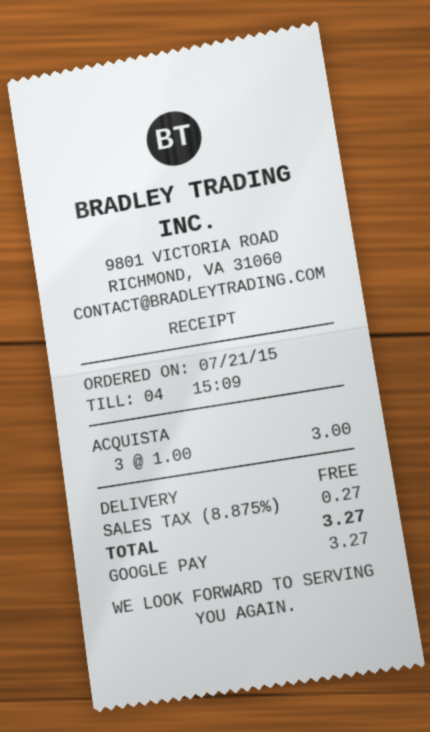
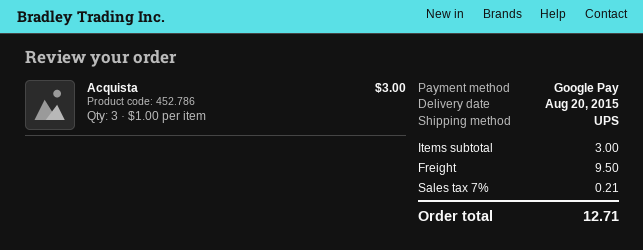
shipping: 0.00 -> 9.50
tax: 8.875% = 0.27 -> 7% = 0.21
total: 3.27 -> 12.71

